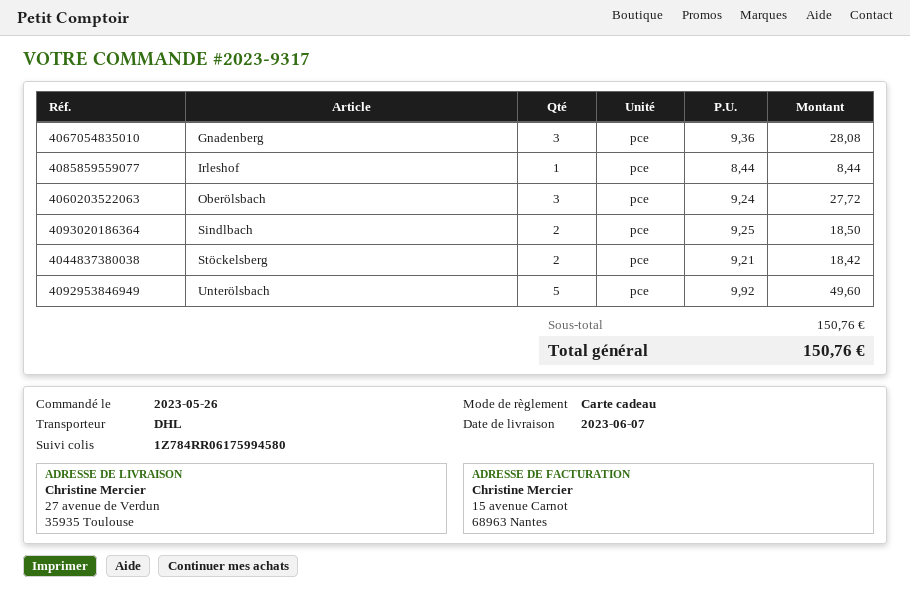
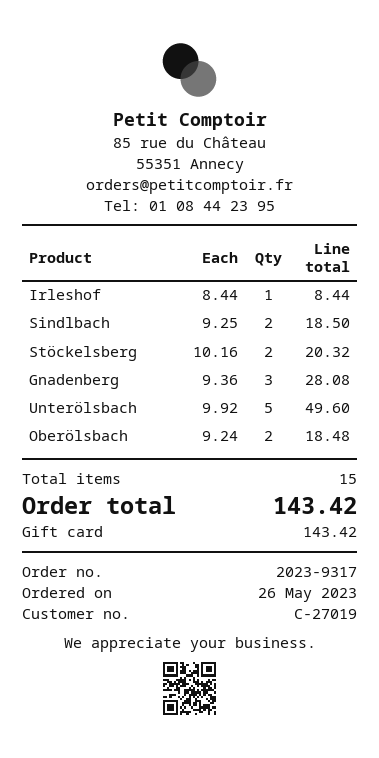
Oberölsbach: 3 x 9.24 = 27.72 -> 2 x 9.24 = 18.48
Stöckelsberg: 2 x 9.21 = 18.42 -> 2 x 10.16 = 20.32
total: 150.76 -> 143.42

